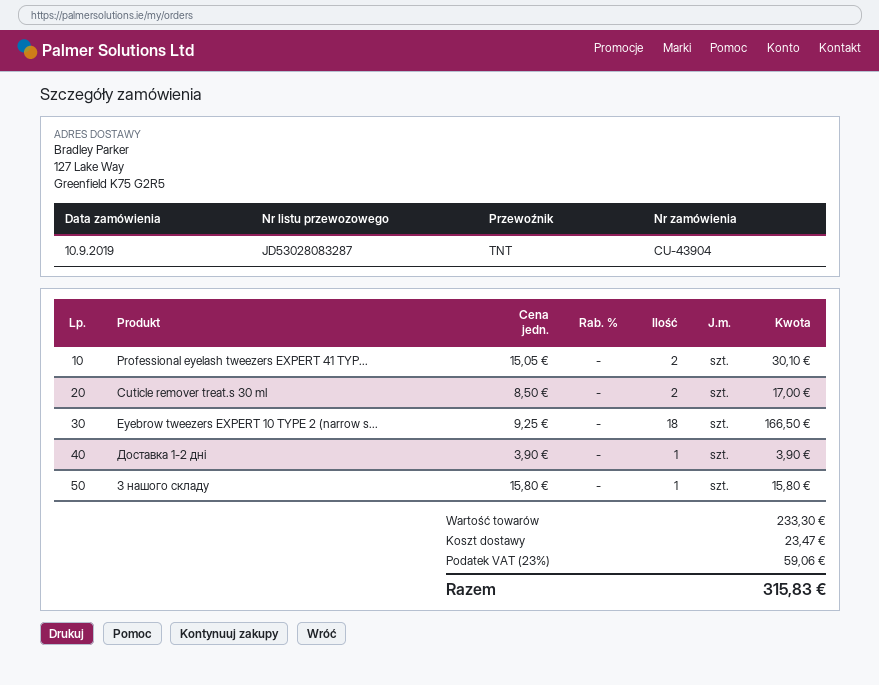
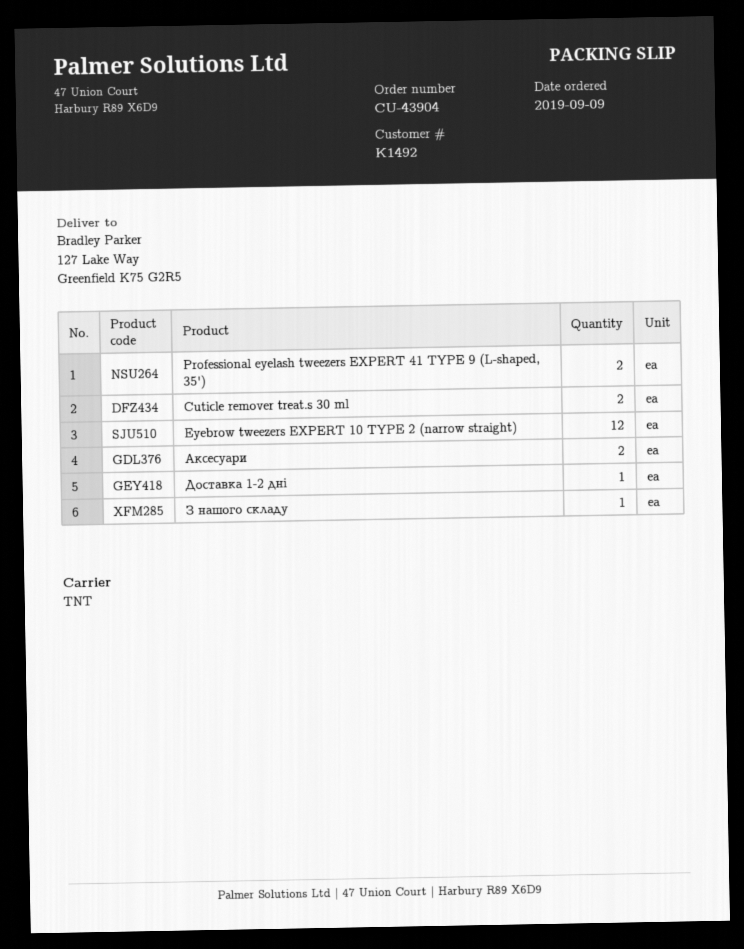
order date: 2019-09-10 -> 2019-09-09
Eyebrow tweezers EXPERT 10 TYPE 2 (narrow s...: 18 -> 12
Аксесуари: none -> 2

